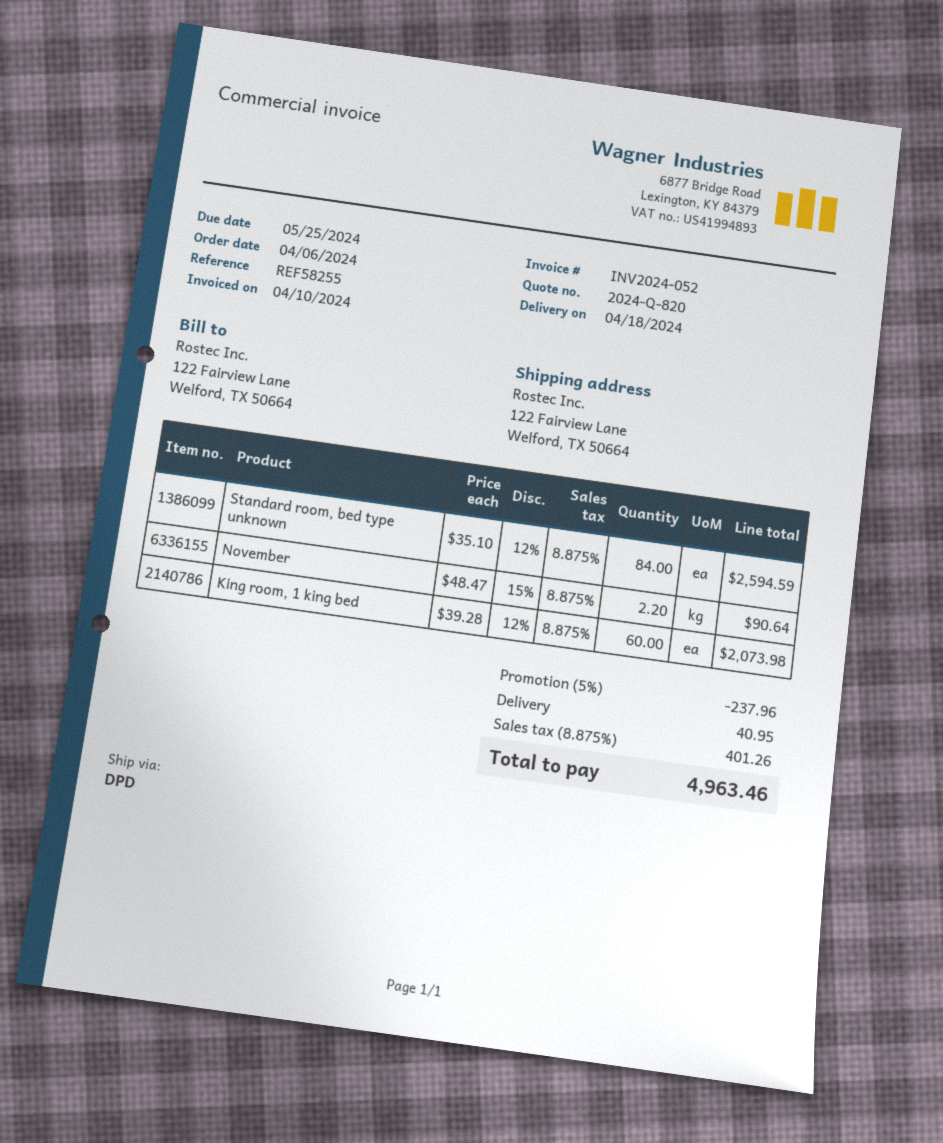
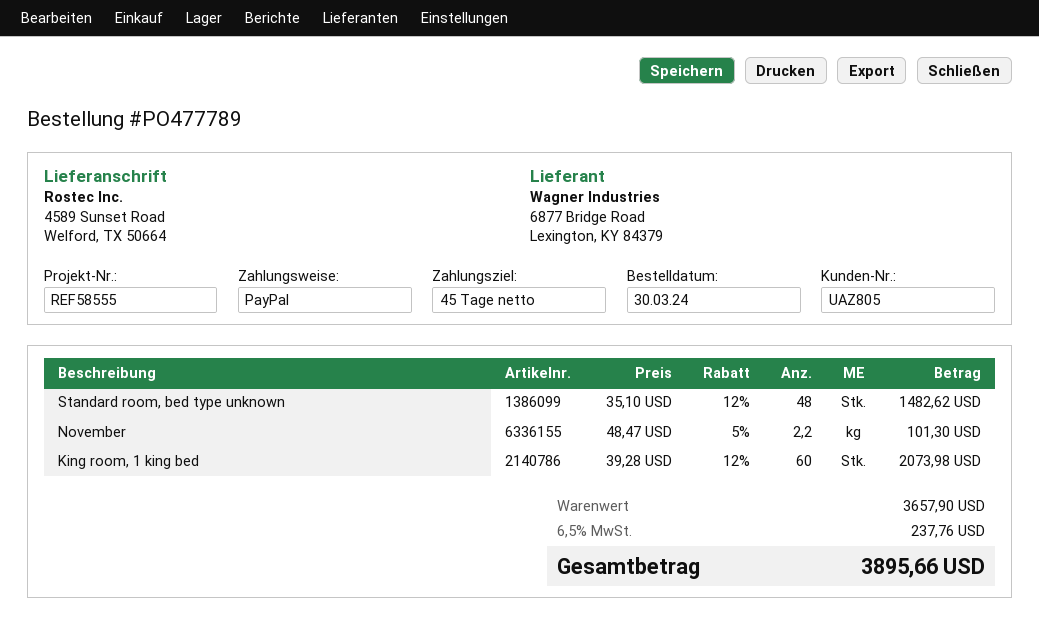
order date: 2024-04-06 -> 2024-03-30
reference: REF58255 -> REF58555
ship to: 122 Fairview Lane, Welford, TX 50664 -> 4589 Sunset Road, Welford, TX 50664
Standard room, bed type unknown: 84 x 35.10 - 12% = 2594.59 -> 48 x 35.10 - 12% = 1482.62
November: 2.2 x 48.47 - 15% = 90.64 -> 2.2 x 48.47 - 5% = 101.30
discount: 5% = 237.96 -> none
shipping: 40.95 -> none
tax: 8.875% = 401.26 -> 6.5% = 237.76
total: 4963.46 -> 3895.66

